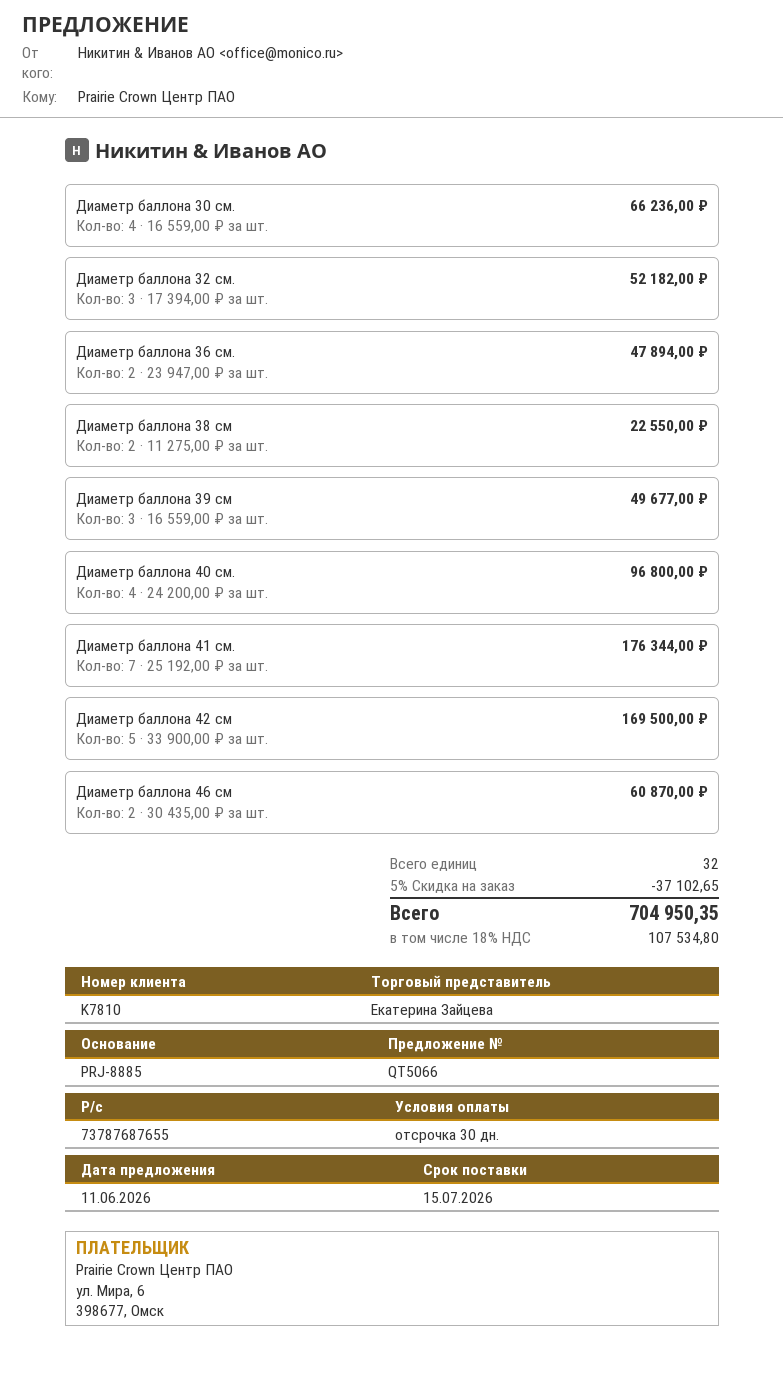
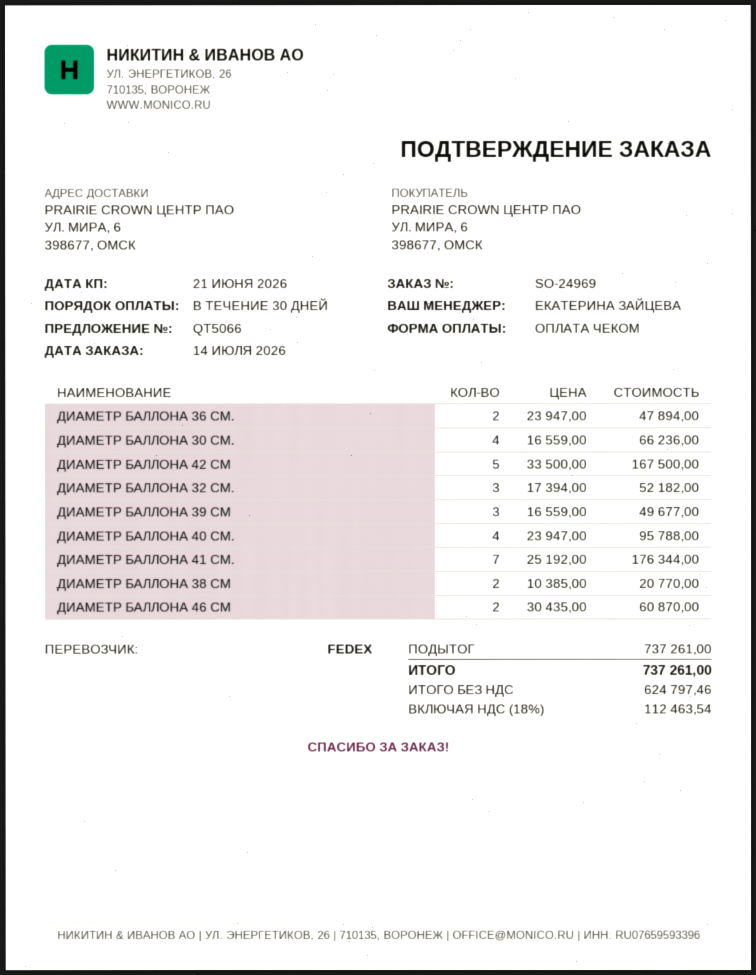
quote date: 2026-06-11 -> 2026-06-21
Диаметр баллона 38 см: 2 x 11275.00 = 22550.00 -> 2 x 10385.00 = 20770.00
Диаметр баллона 40 см.: 4 x 24200.00 = 96800.00 -> 4 x 23947.00 = 95788.00
Диаметр баллона 42 см: 5 x 33900.00 = 169500.00 -> 5 x 33500.00 = 167500.00
discount: 5% = 37102.65 -> none
tax: 18% = 107534.80 -> 18% = 112463.54
total: 704950.35 -> 737261.00

